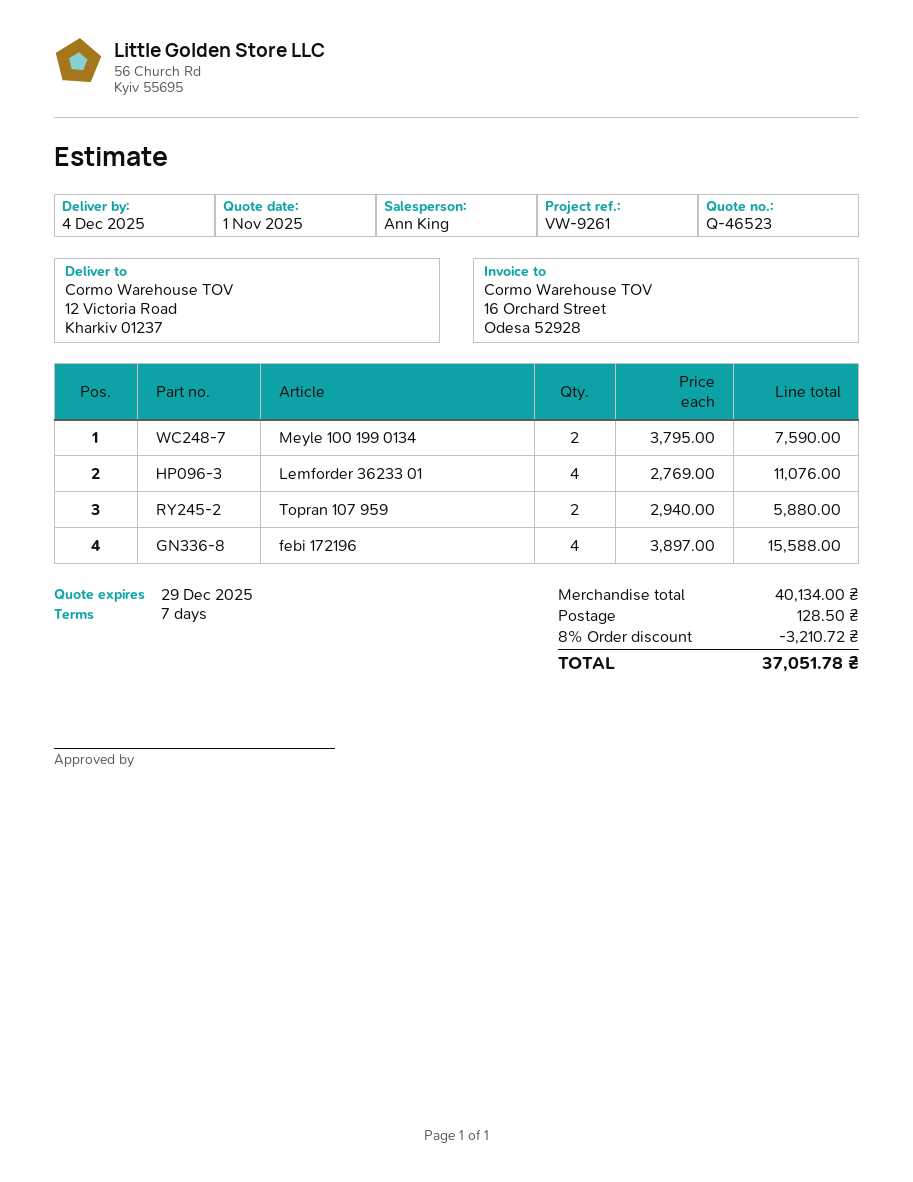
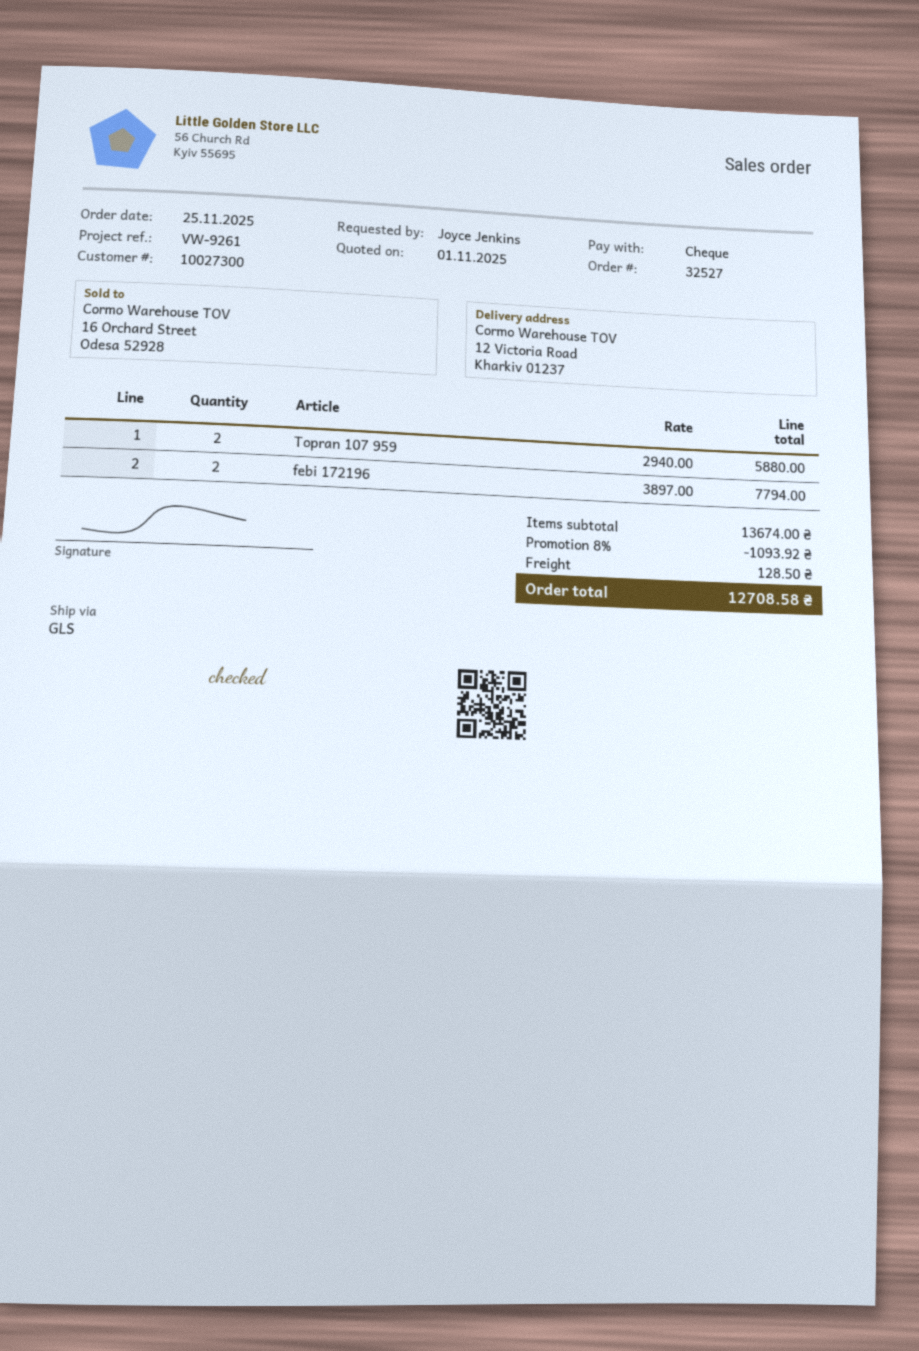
Meyle 100 199 0134: 2 x 3795.00 = 7590.00 -> none
Lemforder 36233 01: 4 x 2769.00 = 11076.00 -> none
febi 172196: 4 x 3897.00 = 15588.00 -> 2 x 3897.00 = 7794.00
subtotal: 40134.00 -> 13674.00
discount: 8% = 3210.72 -> 8% = 1093.92
total: 37051.78 -> 12708.58

